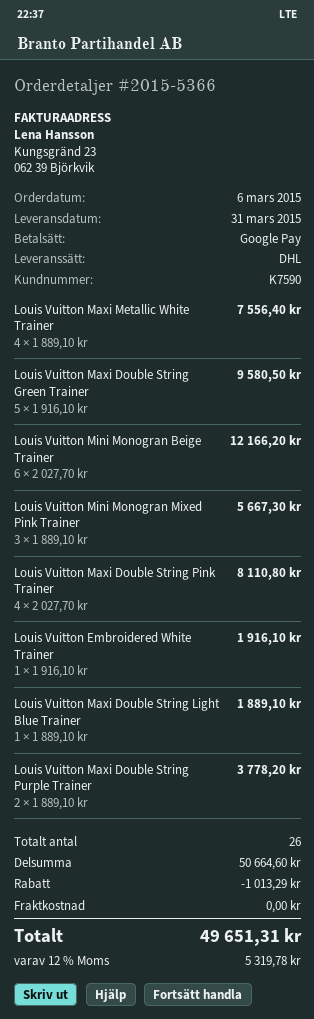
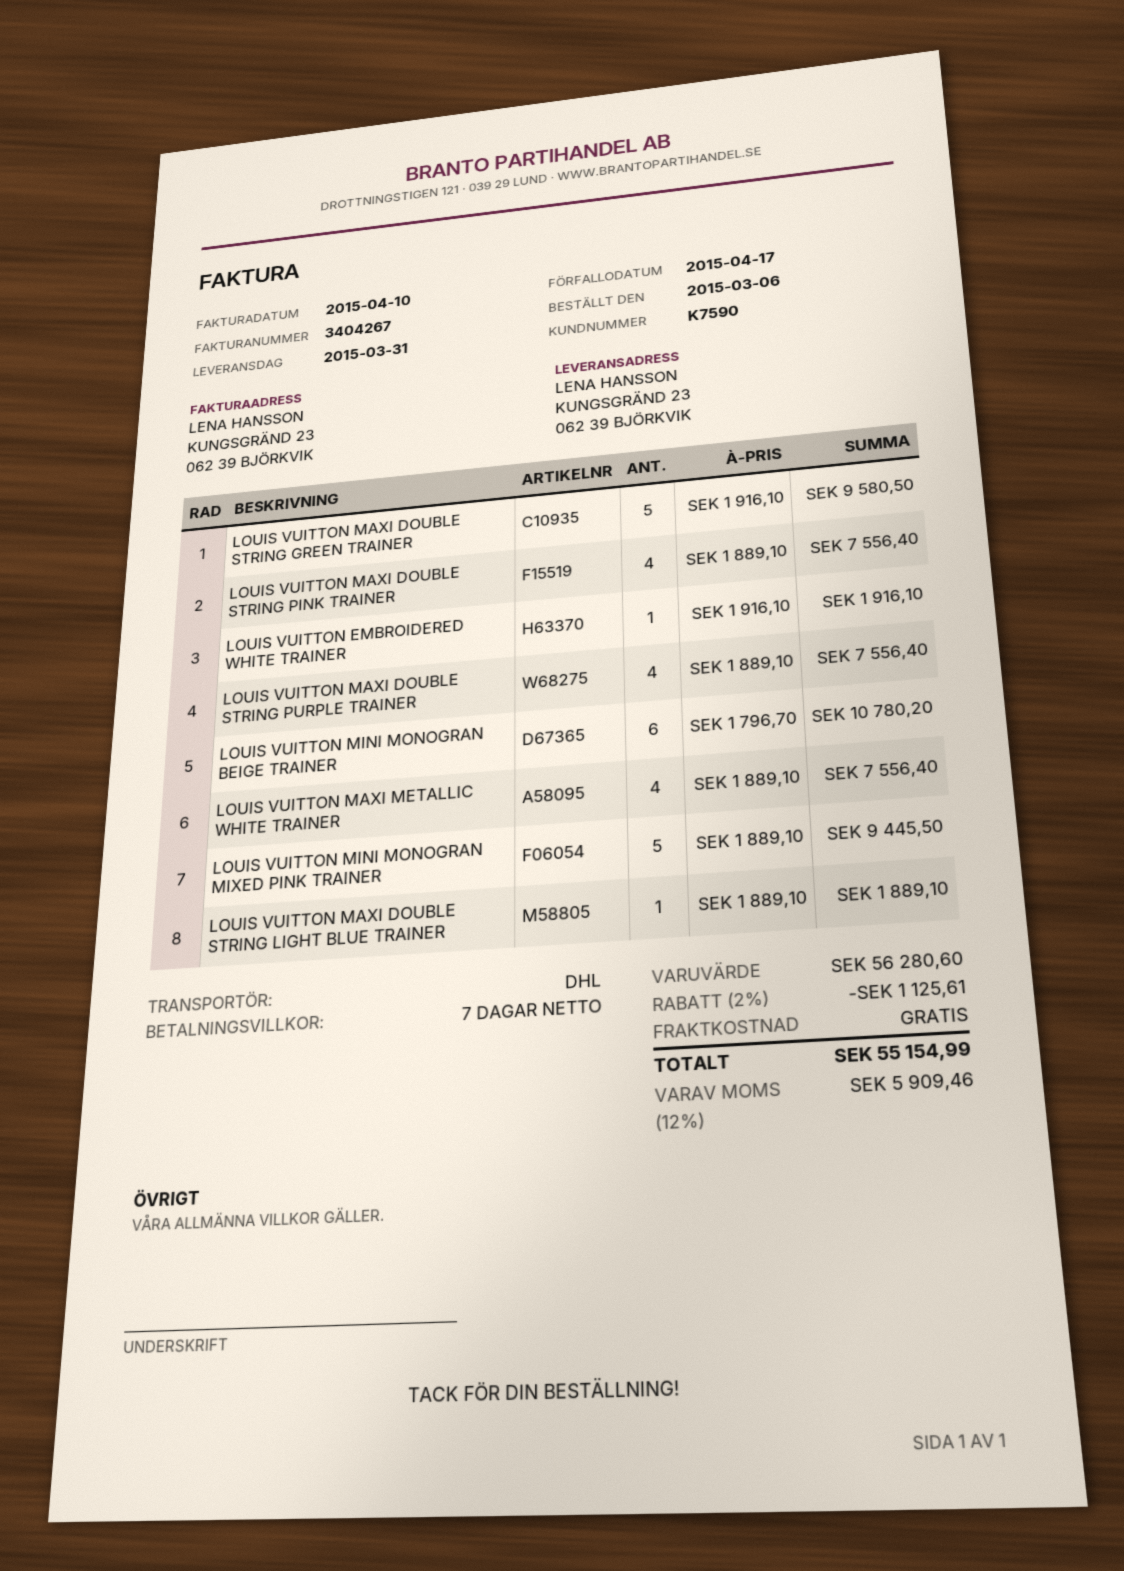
Louis Vuitton Mini Monogran Beige Trainer: 6 x 2027.70 = 12166.20 -> 6 x 1796.70 = 10780.20
Louis Vuitton Mini Monogran Mixed Pink Trainer: 3 x 1889.10 = 5667.30 -> 5 x 1889.10 = 9445.50
Louis Vuitton Maxi Double String Pink Trainer: 4 x 2027.70 = 8110.80 -> 4 x 1889.10 = 7556.40
Louis Vuitton Maxi Double String Purple Trainer: 2 x 1889.10 = 3778.20 -> 4 x 1889.10 = 7556.40
subtotal: 50664.60 -> 56280.60
discount: 1013.29 -> 1125.61
tax: 12% = 5319.78 -> 12% = 5909.46
total: 49651.31 -> 55154.99

